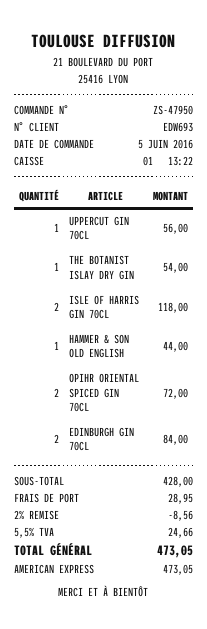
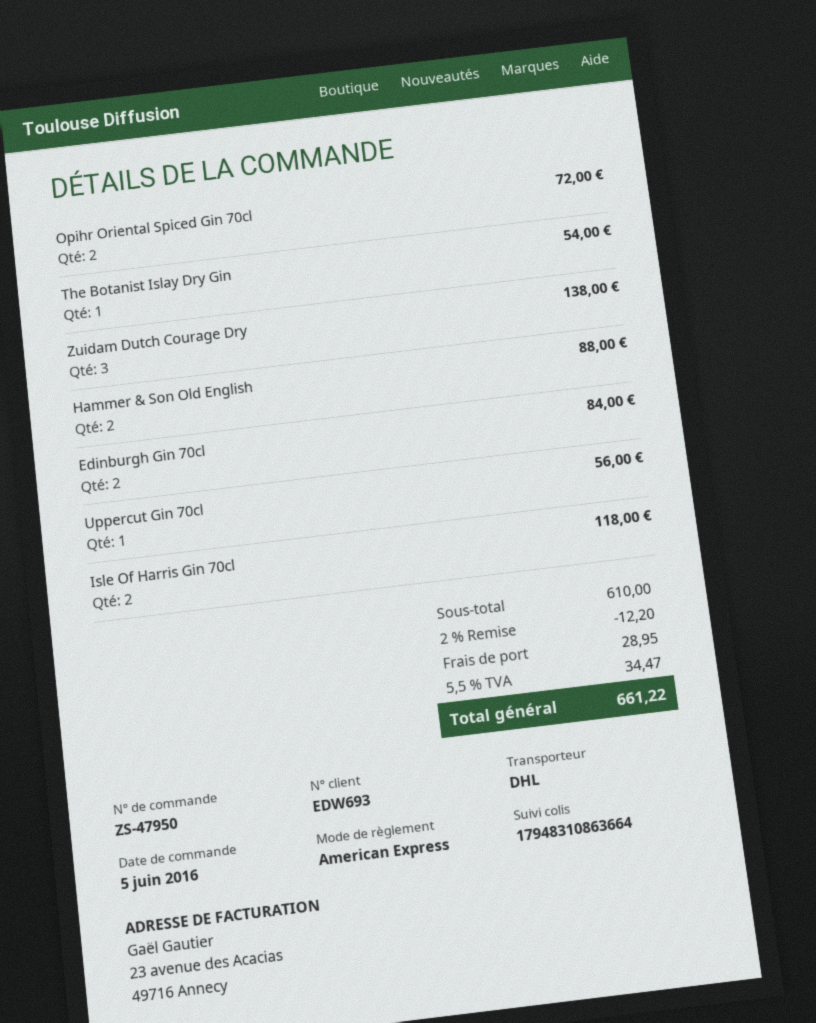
HAMMER & SON OLD ENGLISH: 1 for 44.00 -> 2 for 88.00
Zuidam Dutch Courage Dry: none -> 3 for 138.00
subtotal: 428.00 -> 610.00
discount: 2% = 8.56 -> 2% = 12.20
tax: 5.5% = 24.66 -> 5.5% = 34.47
total: 473.05 -> 661.22

